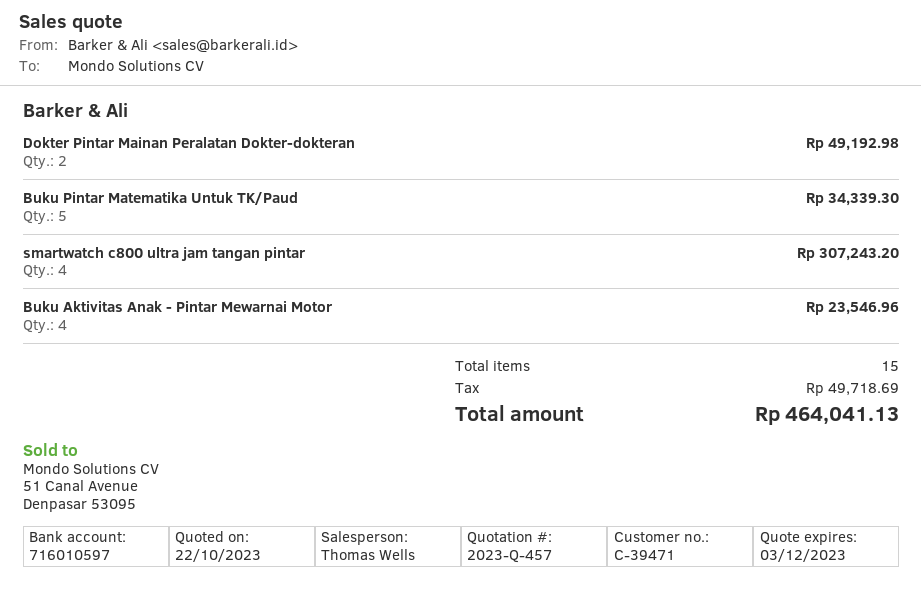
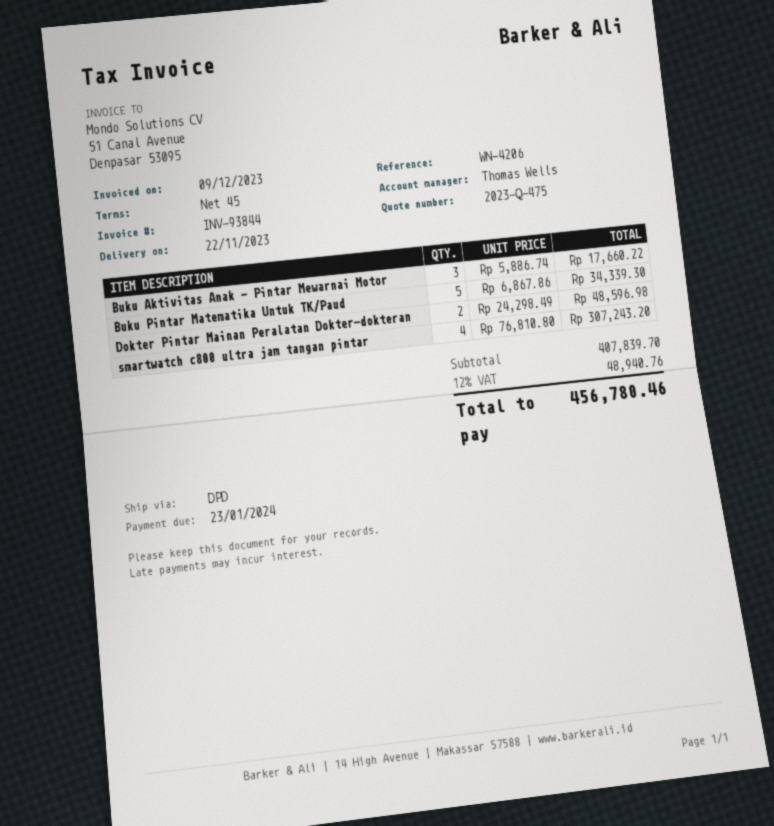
quote number: 2023-Q-457 -> 2023-Q-475
Dokter Pintar Mainan Peralatan Dokter-dokteran: 2 for 49192.98 -> 2 for 48596.98
Buku Aktivitas Anak - Pintar Mewarnai Motor: 4 for 23546.96 -> 3 for 17660.22
tax: 49718.69 -> 48940.76
total: 464041.13 -> 456780.46

